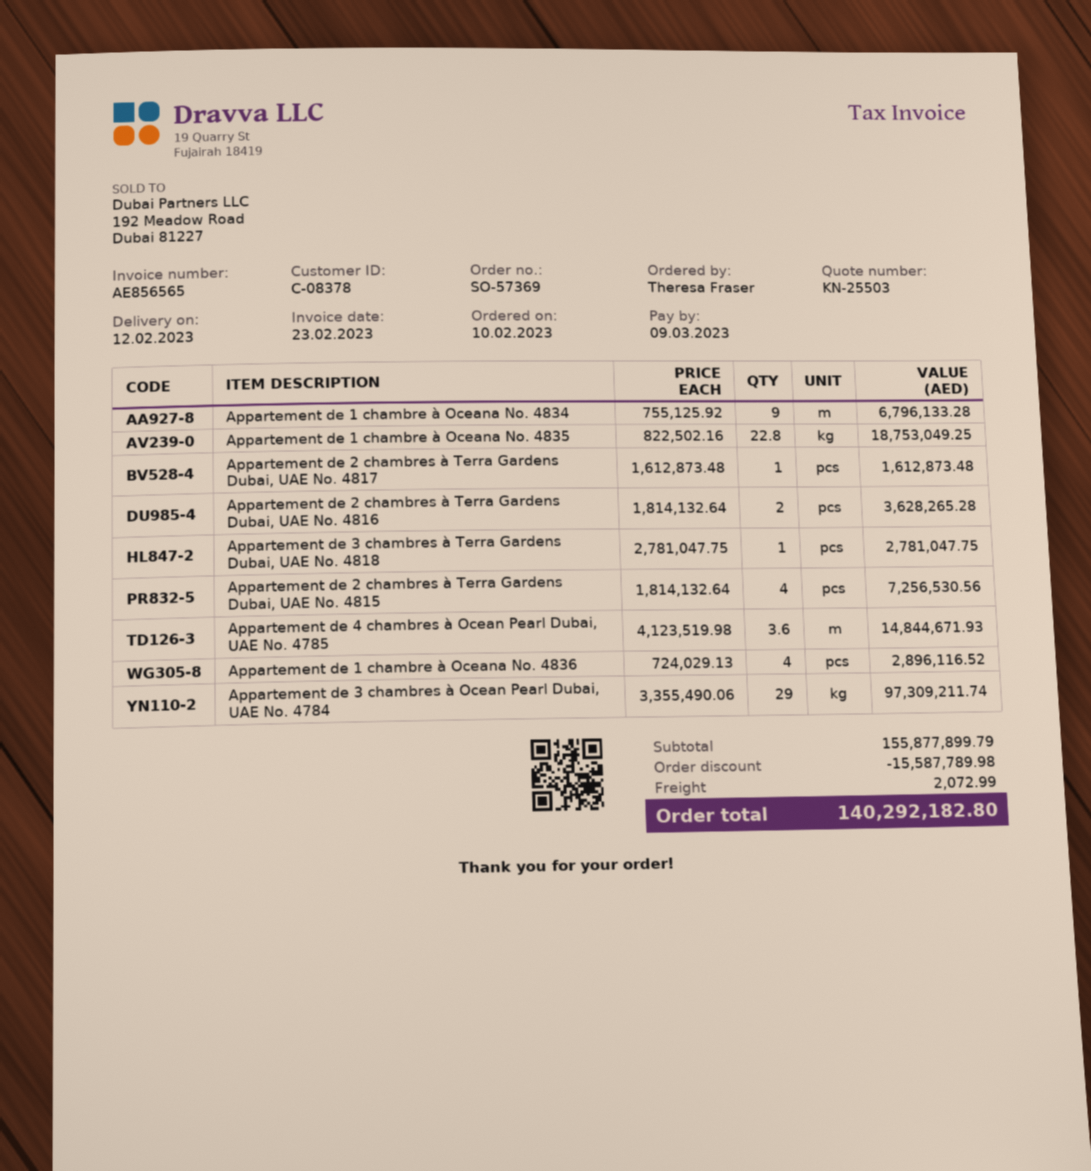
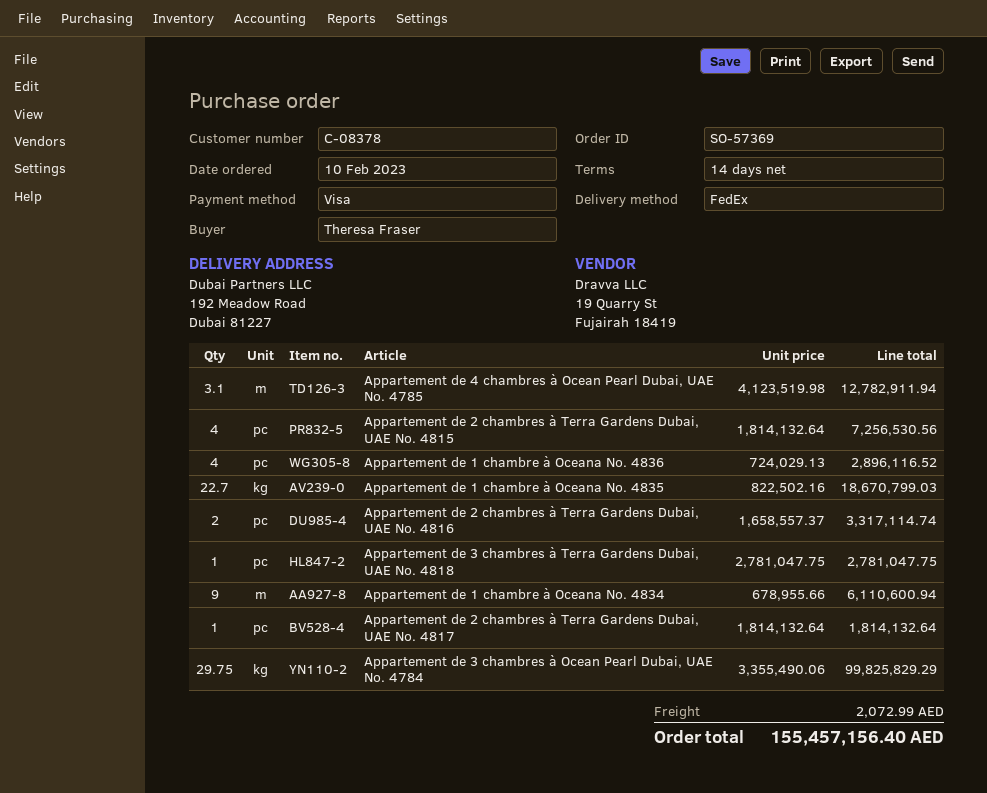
Appartement de 1 chambre à Oceana No. 4834: 9 x 755125.92 = 6796133.28 -> 9 x 678955.66 = 6110600.94
Appartement de 1 chambre à Oceana No. 4835: 22.8 x 822502.16 = 18753049.25 -> 22.7 x 822502.16 = 18670799.03
Appartement de 2 chambres à Terra Gardens Dubai, UAE No. 4817: 1 x 1612873.48 = 1612873.48 -> 1 x 1814132.64 = 1814132.64
Appartement de 2 chambres à Terra Gardens Dubai, UAE No. 4816: 2 x 1814132.64 = 3628265.28 -> 2 x 1658557.37 = 3317114.74
Appartement de 4 chambres à Ocean Pearl Dubai, UAE No. 4785: 3.6 x 4123519.98 = 14844671.93 -> 3.1 x 4123519.98 = 12782911.94
Appartement de 3 chambres à Ocean Pearl Dubai, UAE No. 4784: 29 x 3355490.06 = 97309211.74 -> 29.75 x 3355490.06 = 99825829.29
discount: 15587789.98 -> none
total: 140292182.80 -> 155457156.40

